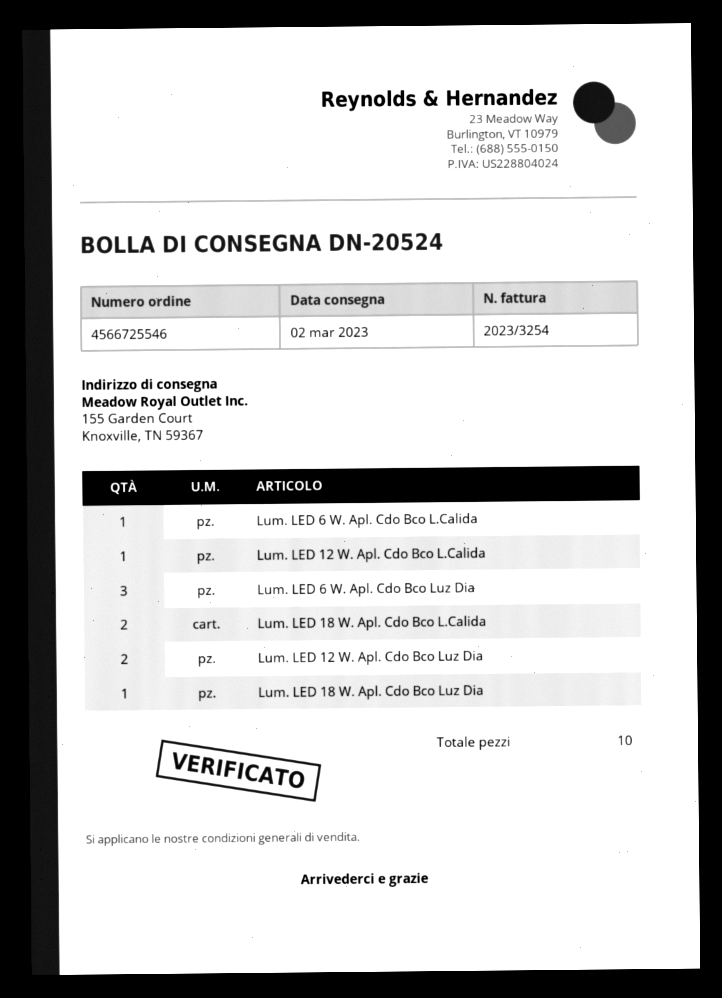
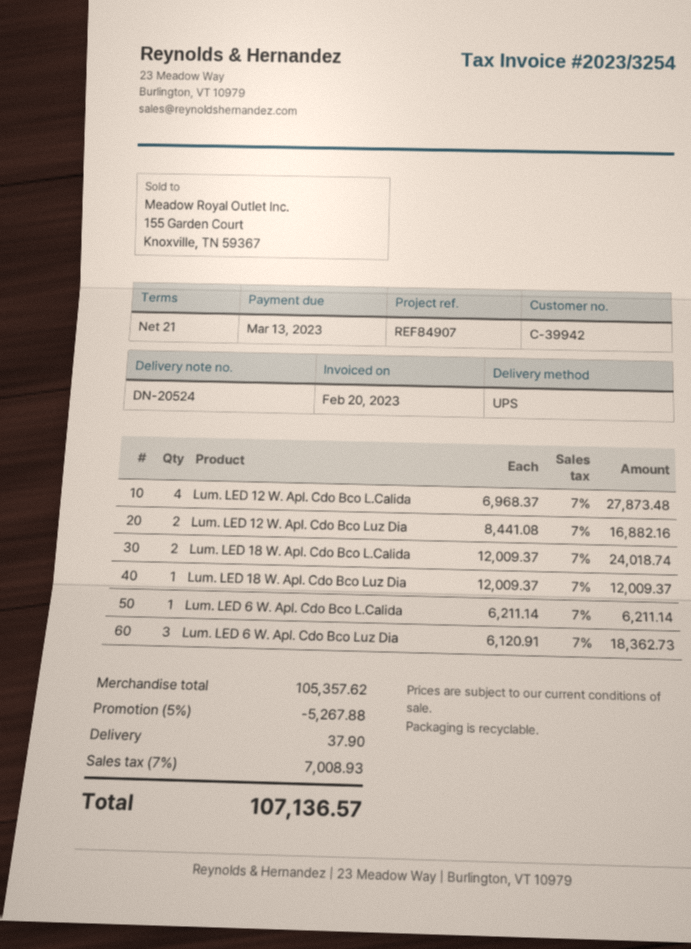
Lum. LED 12 W. Apl. Cdo Bco L.Calida: 1 -> 4

